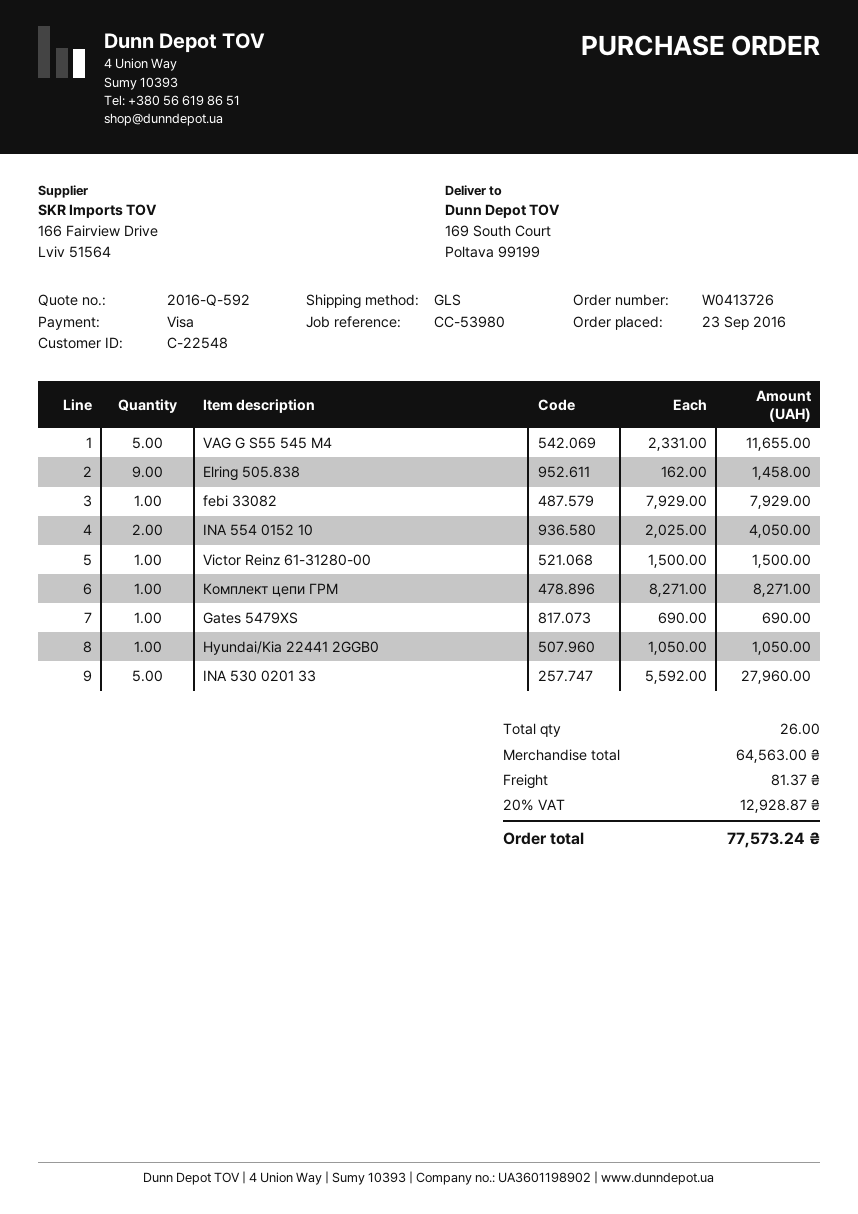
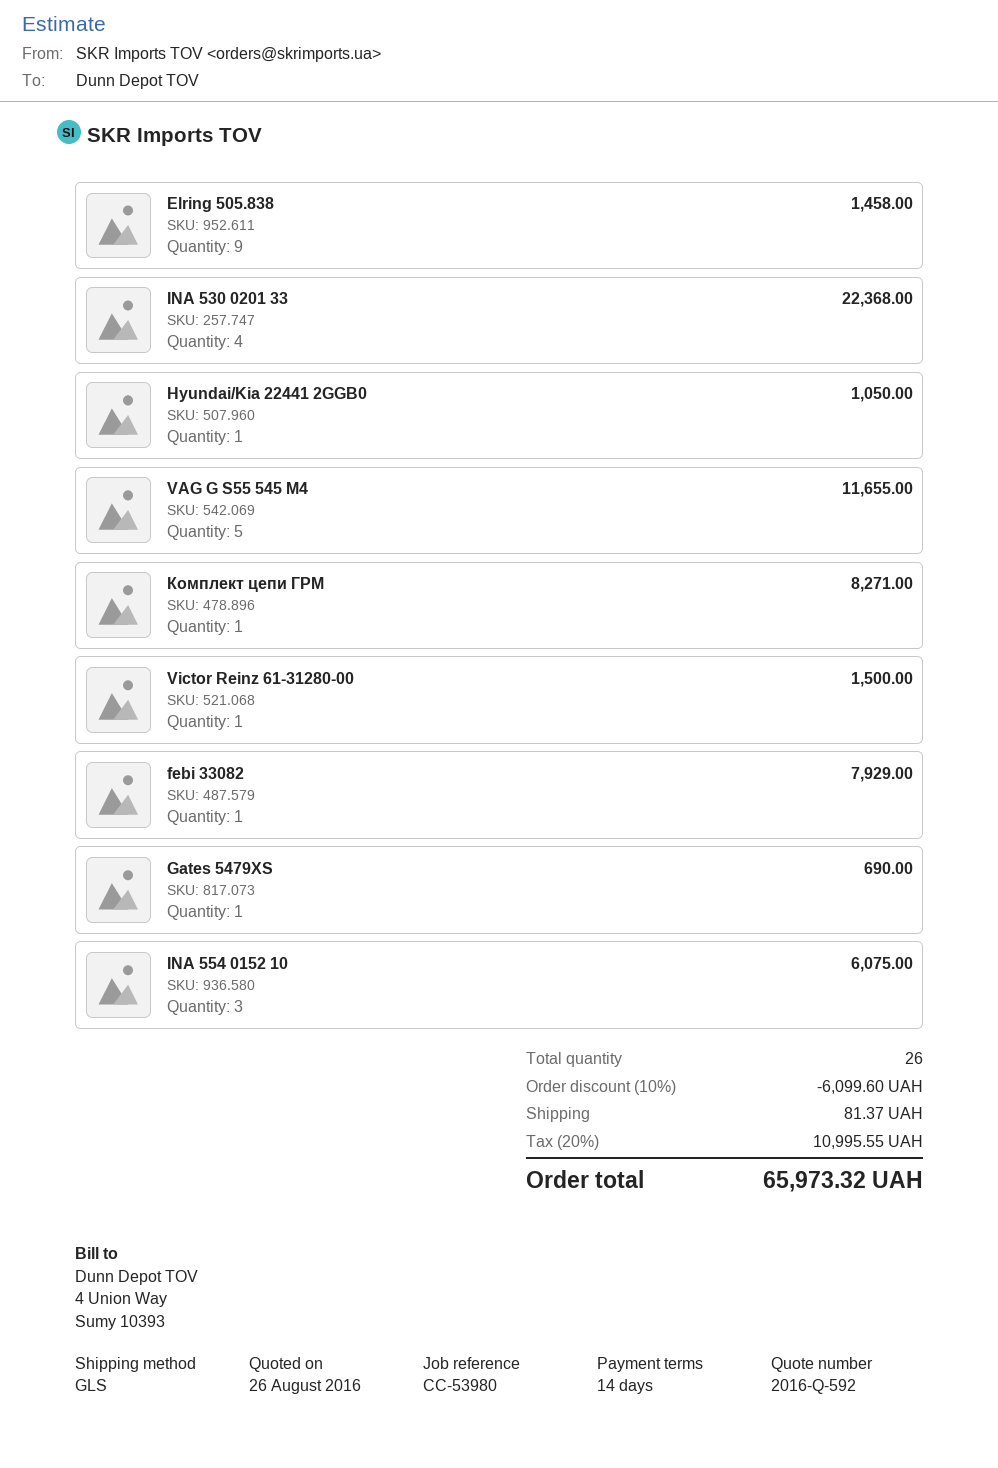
INA 554 0152 10: 2 for 4050.00 -> 3 for 6075.00
INA 530 0201 33: 5 for 27960.00 -> 4 for 22368.00
discount: none -> 10% = 6099.60
tax: 20% = 12928.87 -> 20% = 10995.55
total: 77573.24 -> 65973.32

